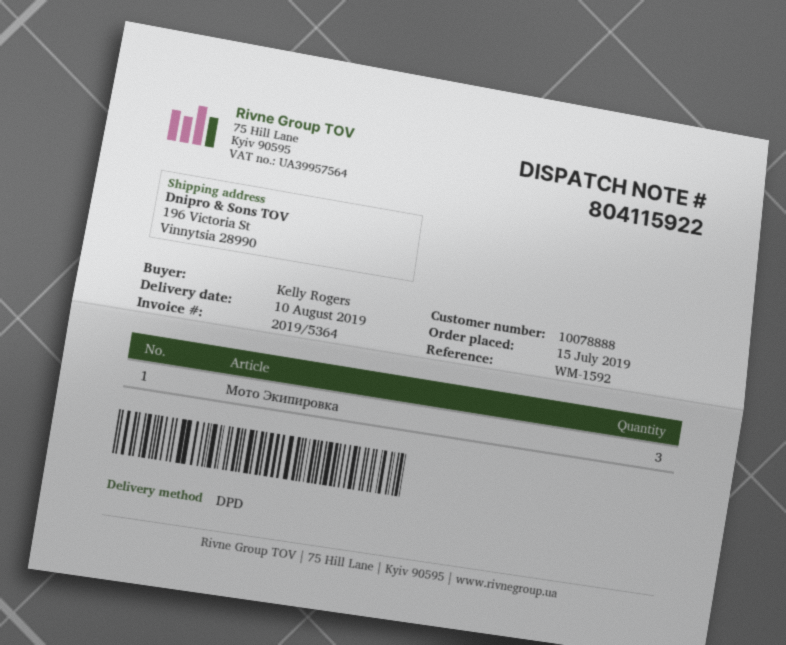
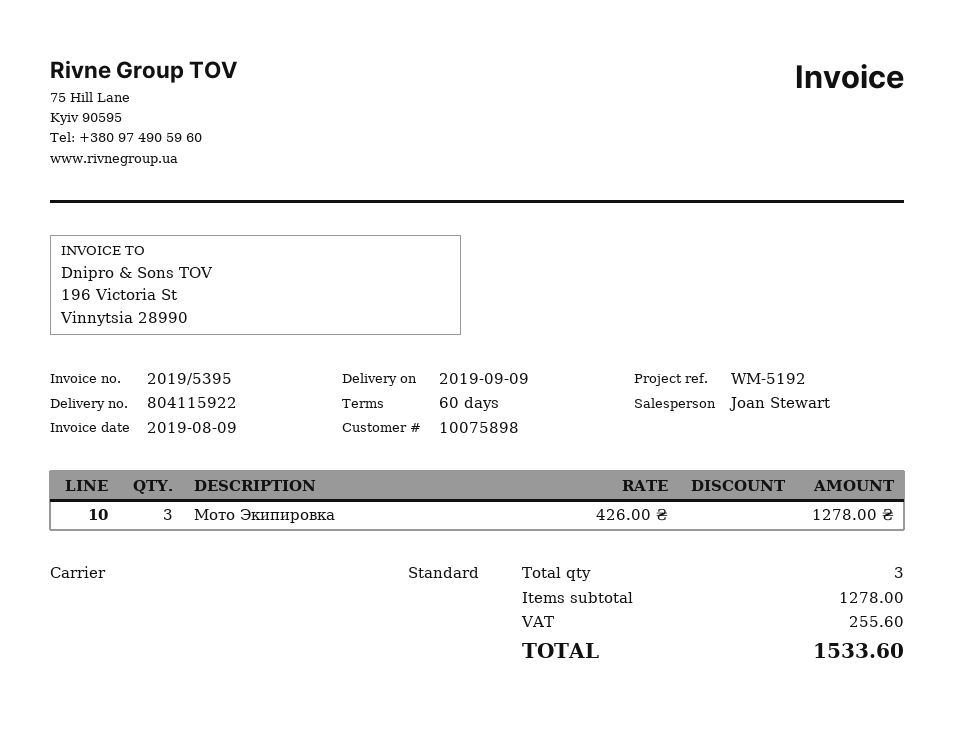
delivery date: 2019-08-10 -> 2019-09-09
invoice number: 2019/5364 -> 2019/5395
customer number: 10078888 -> 10075898
reference: WM-1592 -> WM-5192
shipping method: DPD -> standard

